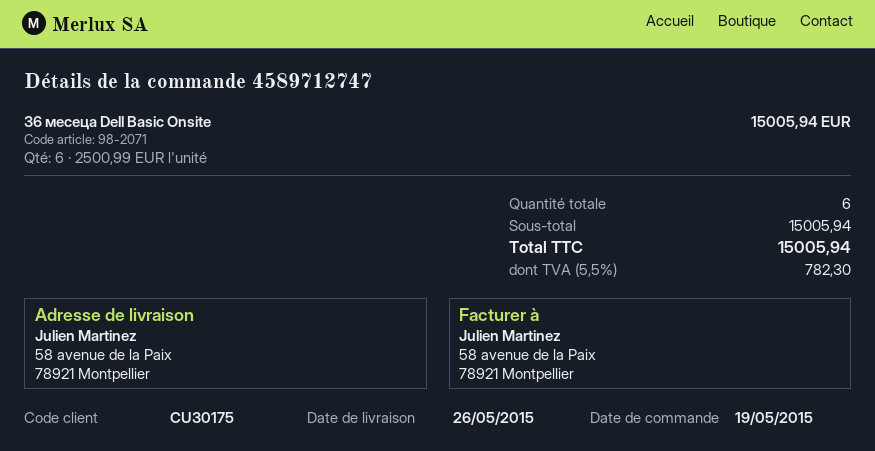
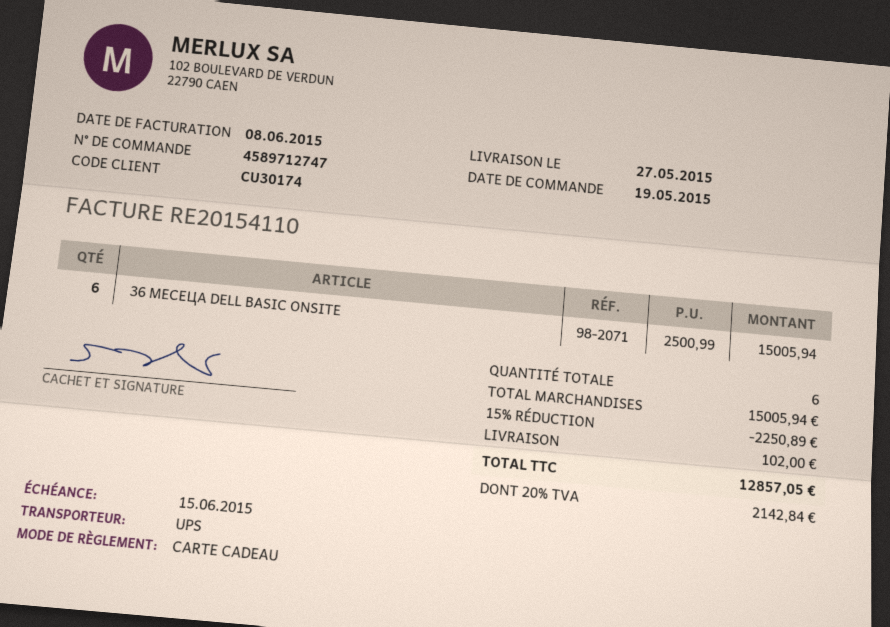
delivery date: 2015-05-26 -> 2015-05-27
customer number: CU30175 -> CU30174
discount: none -> 15% = 2250.89
shipping: none -> 102.00
tax: 5.5% = 782.30 -> 20% = 2142.84
total: 15005.94 -> 12857.05

